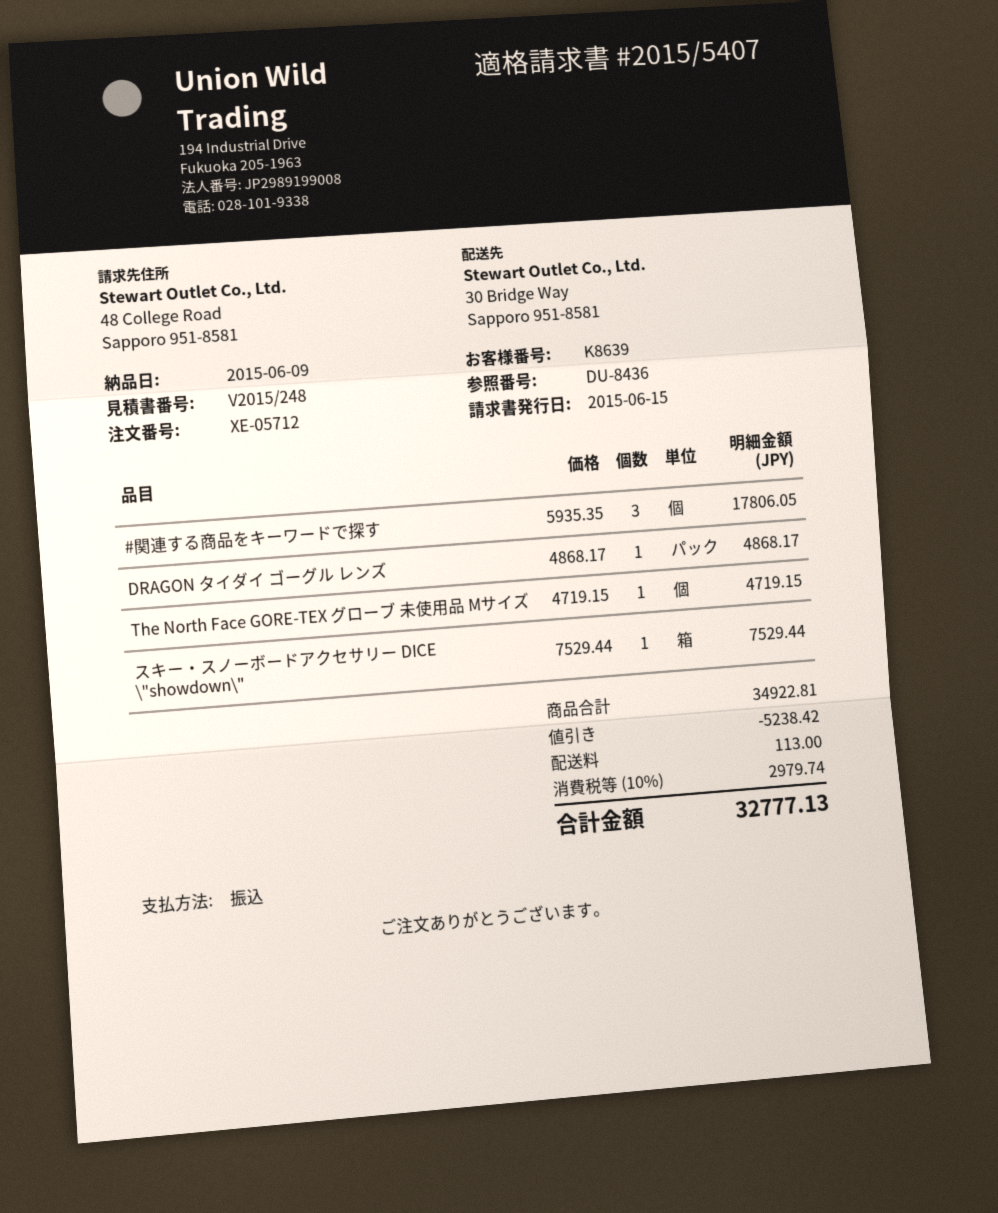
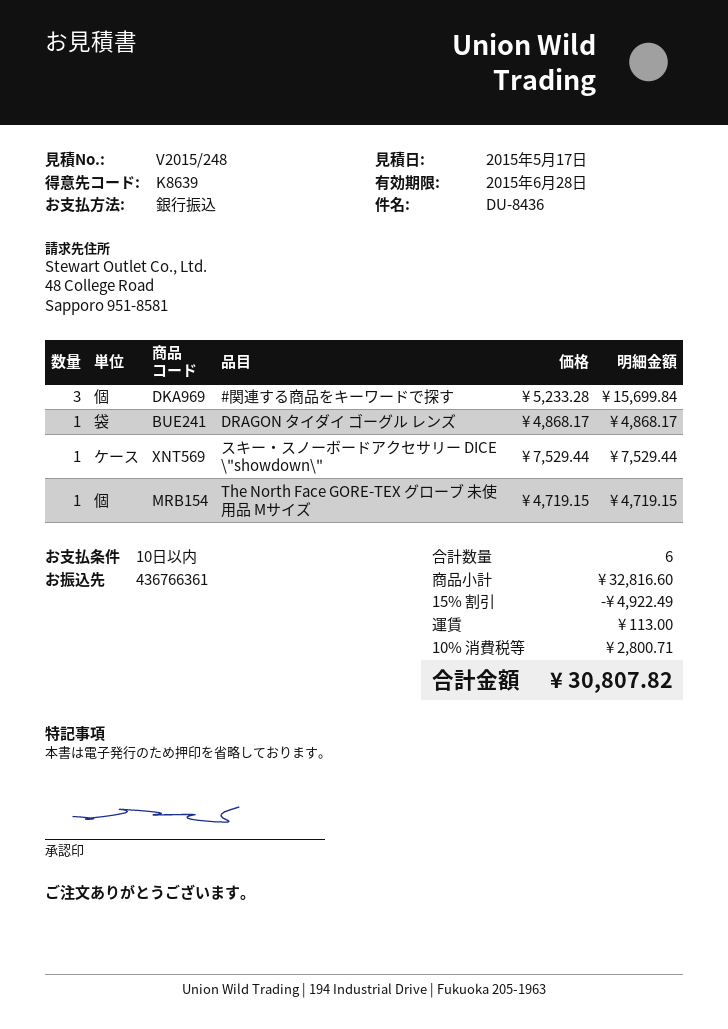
#関連する商品をキーワードで探す: 3 x 5935.35 = 17806.05 -> 3 x 5233.28 = 15699.84
subtotal: 34922.81 -> 32816.60
discount: 5238.42 -> 4922.49
tax: 10% = 2979.74 -> 10% = 2800.71
total: 32777.13 -> 30807.82

